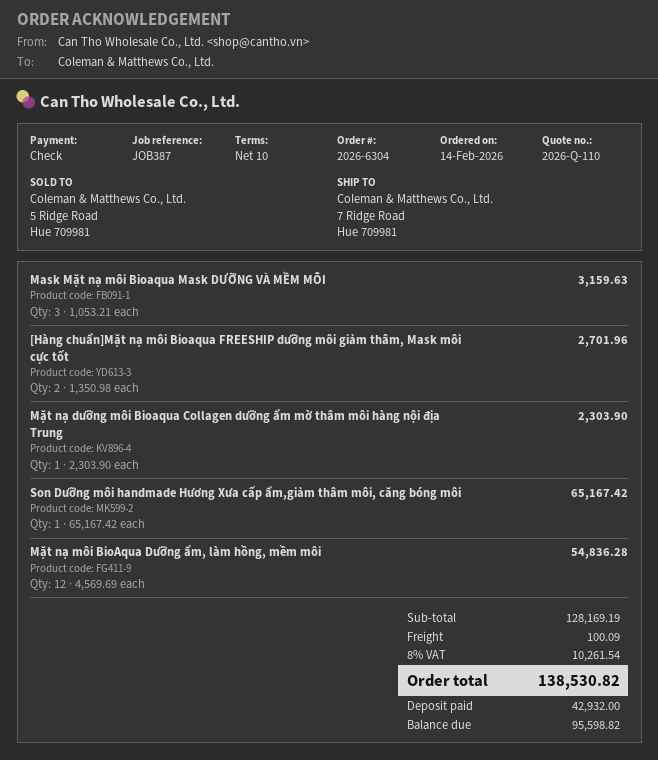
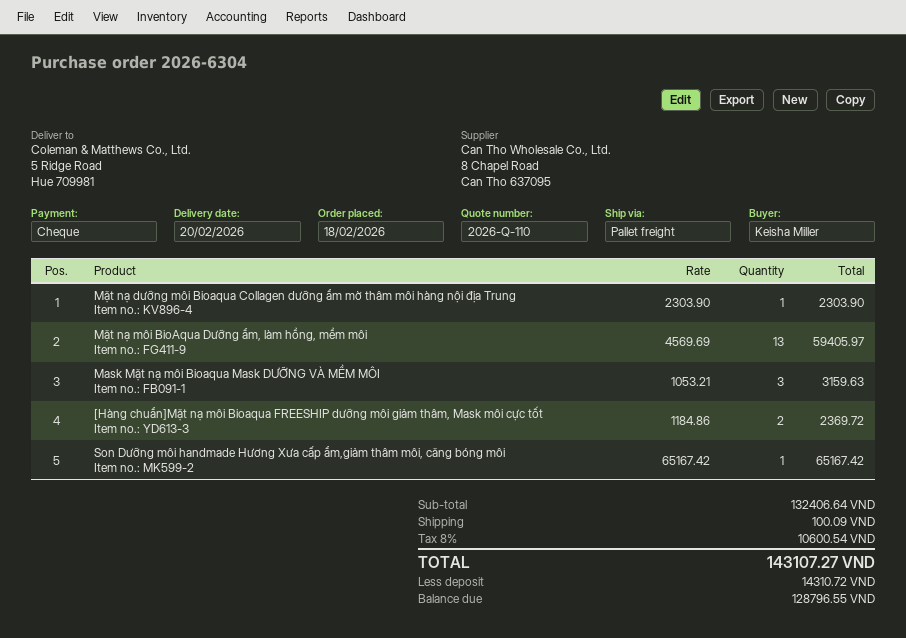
order date: 2026-02-14 -> 2026-02-18
ship to: 7 Ridge Road, Hue 709981 -> 5 Ridge Road, Hue 709981
[Hàng chuẩn]Mặt nạ môi Bioaqua FREESHIP dưỡng môi giảm thâm, Mask môi cực tốt: 2 x 1350.98 = 2701.96 -> 2 x 1184.86 = 2369.72
Mặt nạ môi BioAqua Dưỡng ẩm, làm hồng, mềm môi: 12 x 4569.69 = 54836.28 -> 13 x 4569.69 = 59405.97
subtotal: 128169.19 -> 132406.64
tax: 8% = 10261.54 -> 8% = 10600.54
total: 138530.82 -> 143107.27
deposit: 42932.00 -> 14310.72
balance: 95598.82 -> 128796.55

